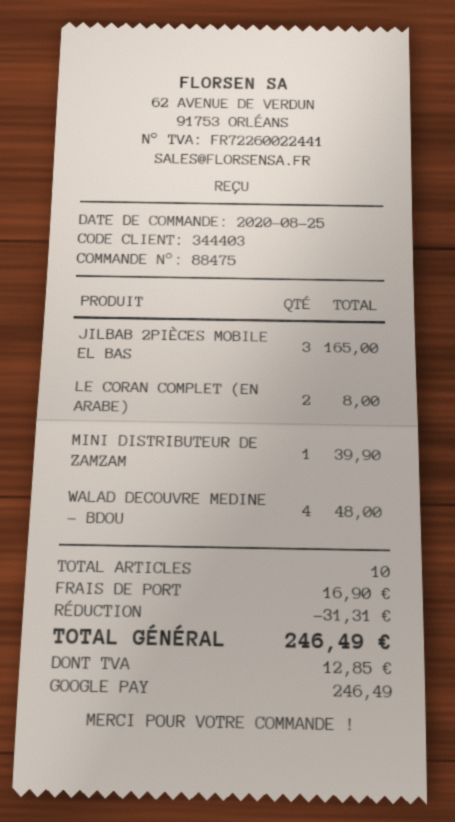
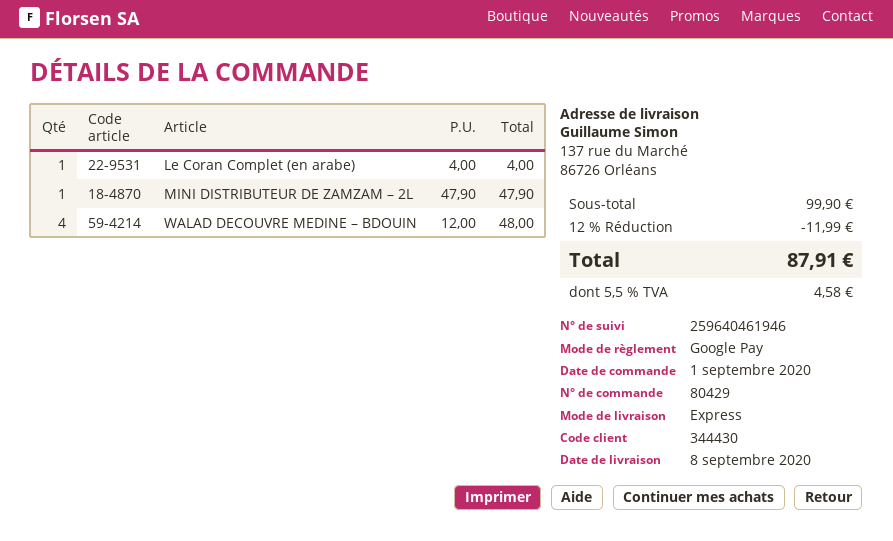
order number: 88475 -> 80429
order date: 2020-08-25 -> 2020-09-01
customer number: 344403 -> 344430
JILBAB 2PIÈCES MOBILE EL BAS: 3 for 165.00 -> none
LE CORAN COMPLET (EN ARABE): 2 for 8.00 -> 1 for 4.00
MINI DISTRIBUTEUR DE ZAMZAM: 1 for 39.90 -> 1 for 47.90
discount: 31.31 -> 11.99
shipping: 16.90 -> none
tax: 12.85 -> 4.58
total: 246.49 -> 87.91

